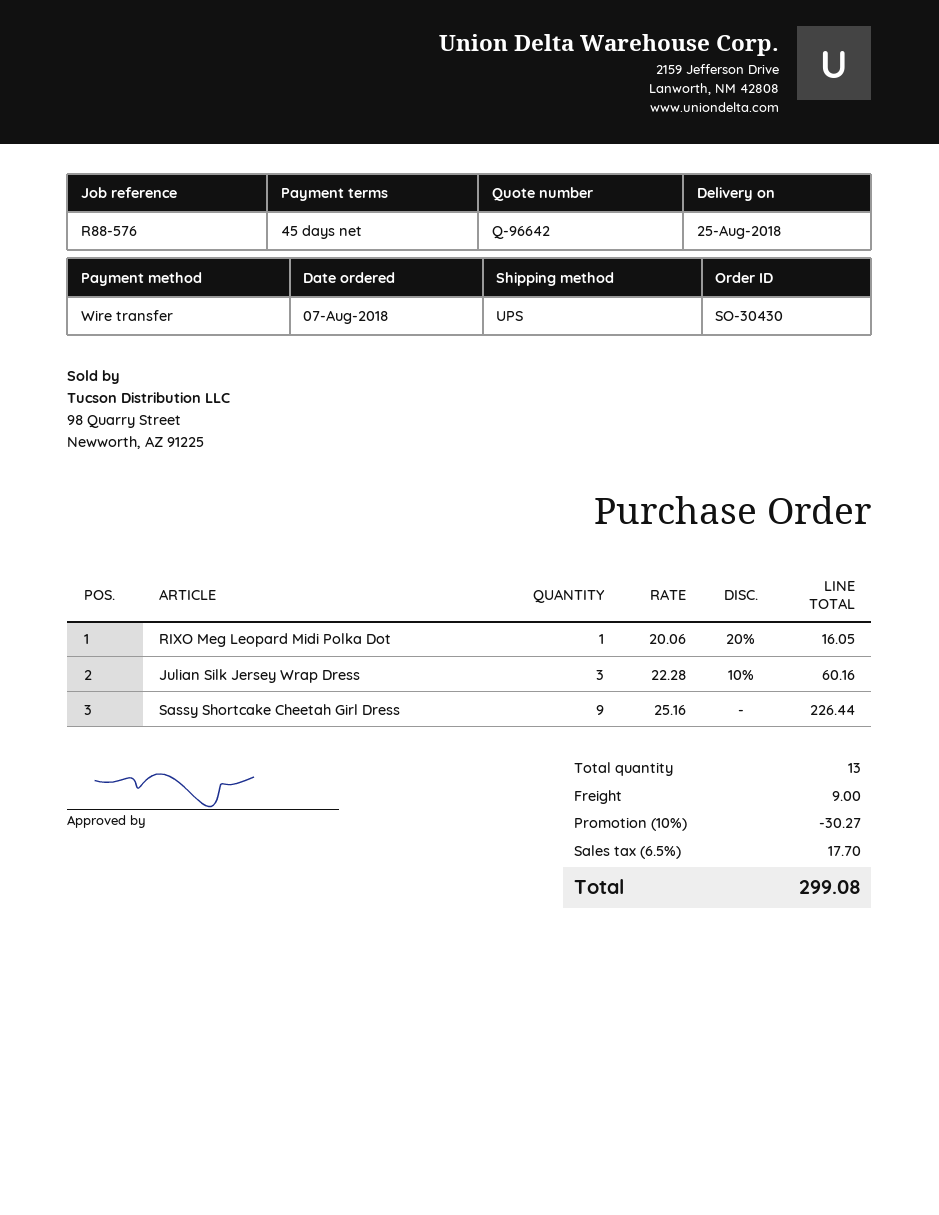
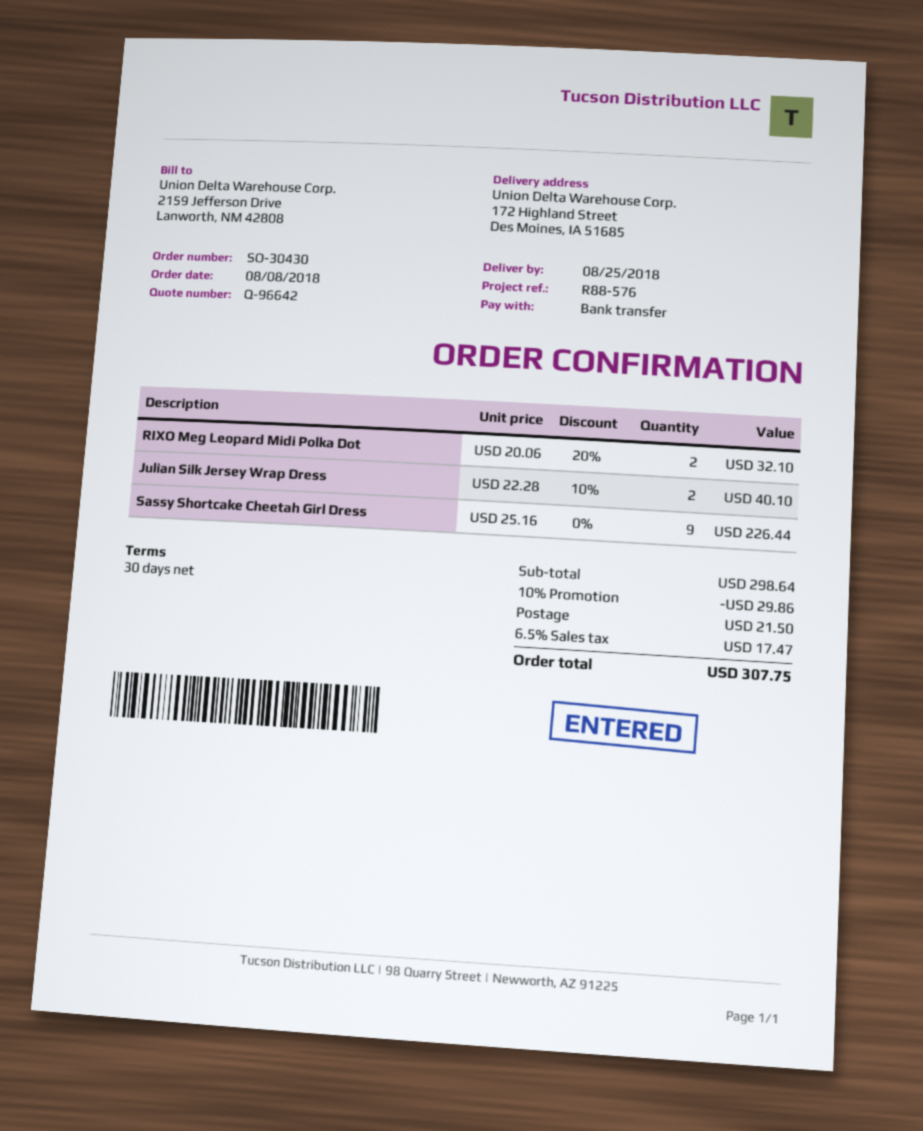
order date: 2018-08-07 -> 2018-08-08
payment terms: 45 days -> 30 days
RIXO Meg Leopard Midi Polka Dot: 1 x 20.06 - 20% = 16.05 -> 2 x 20.06 - 20% = 32.10
Julian Silk Jersey Wrap Dress: 3 x 22.28 - 10% = 60.16 -> 2 x 22.28 - 10% = 40.10
discount: 10% = 30.27 -> 10% = 29.86
shipping: 9.00 -> 21.50
tax: 6.5% = 17.70 -> 6.5% = 17.47
total: 299.08 -> 307.75

